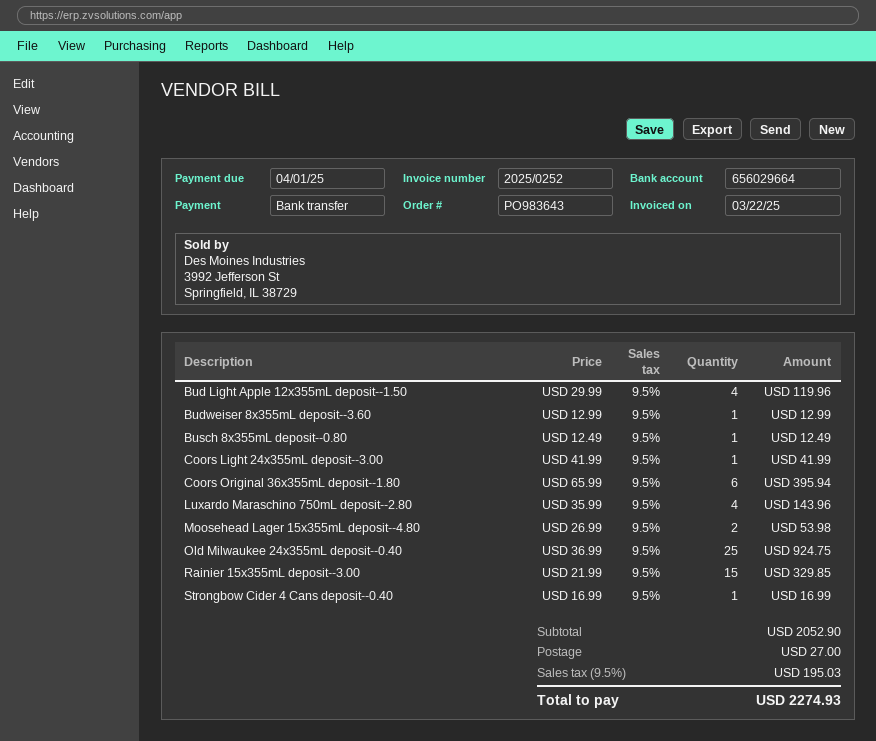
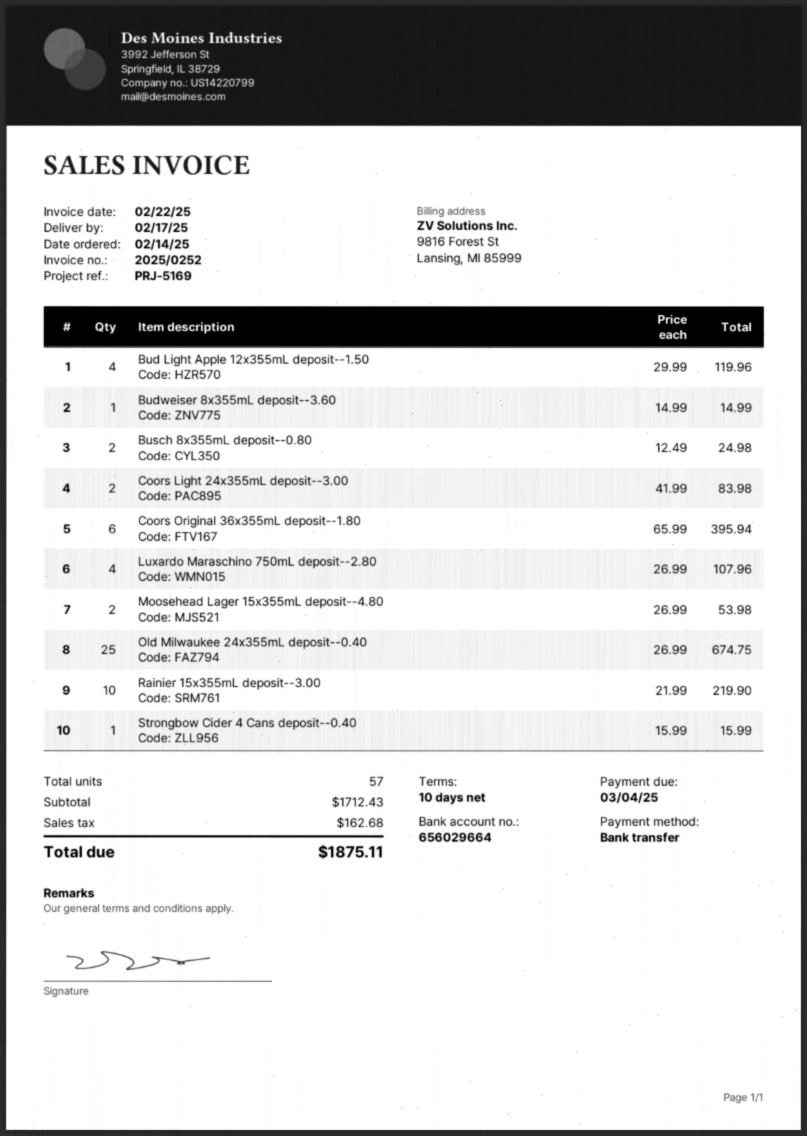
invoice date: 2025-03-22 -> 2025-02-22
due date: 2025-04-01 -> 2025-03-04
Budweiser 8x355mL deposit--3.60: 1 x 12.99 = 12.99 -> 1 x 14.99 = 14.99
Busch 8x355mL deposit--0.80: 1 x 12.49 = 12.49 -> 2 x 12.49 = 24.98
Coors Light 24x355mL deposit--3.00: 1 x 41.99 = 41.99 -> 2 x 41.99 = 83.98
Luxardo Maraschino 750mL deposit--2.80: 4 x 35.99 = 143.96 -> 4 x 26.99 = 107.96
Old Milwaukee 24x355mL deposit--0.40: 25 x 36.99 = 924.75 -> 25 x 26.99 = 674.75
Rainier 15x355mL deposit--3.00: 15 x 21.99 = 329.85 -> 10 x 21.99 = 219.90
Strongbow Cider 4 Cans deposit--0.40: 1 x 16.99 = 16.99 -> 1 x 15.99 = 15.99
subtotal: 2052.90 -> 1712.43
shipping: 27.00 -> none
tax: 195.03 -> 162.68
total: 2274.93 -> 1875.11

